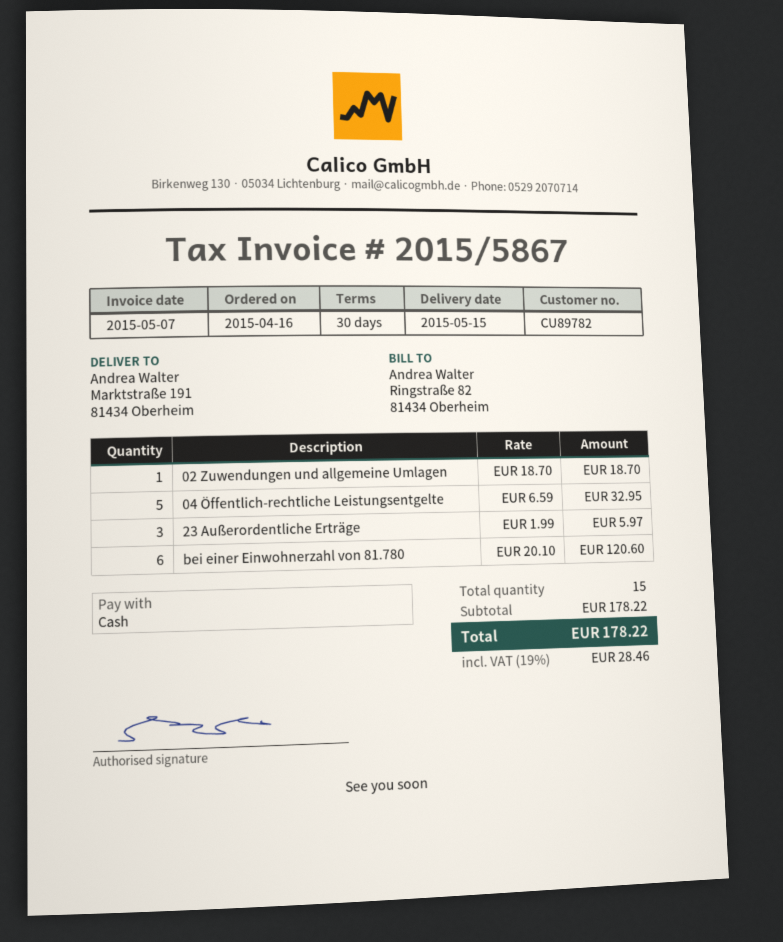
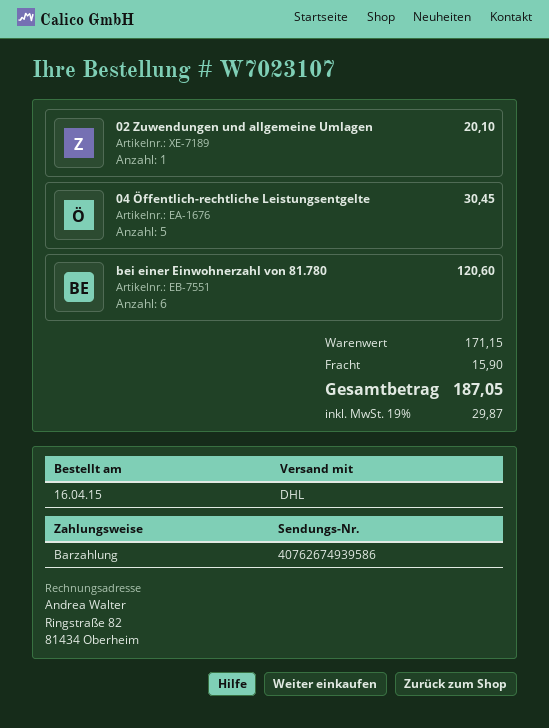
02 Zuwendungen und allgemeine Umlagen: 1 for 18.70 -> 1 for 20.10
04 Öffentlich-rechtliche Leistungsentgelte: 5 for 32.95 -> 5 for 30.45
23 Außerordentliche Erträge: 3 for 5.97 -> none
subtotal: 178.22 -> 171.15
shipping: none -> 15.90
tax: 19% = 28.46 -> 19% = 29.87
total: 178.22 -> 187.05

